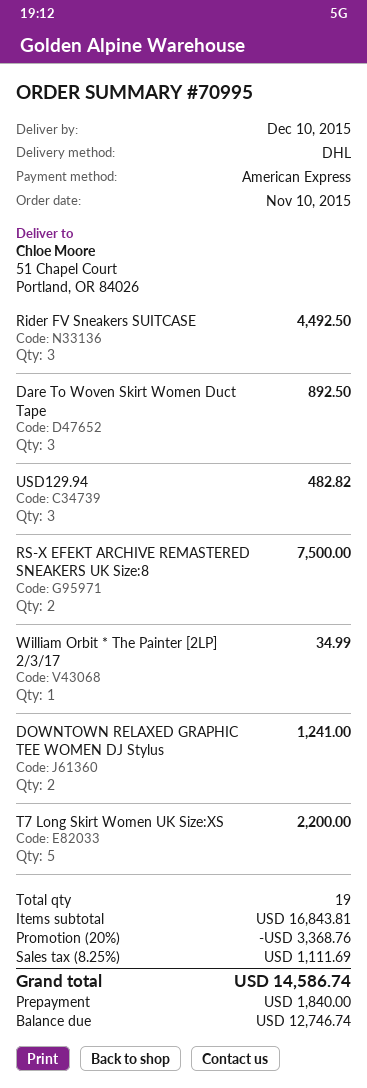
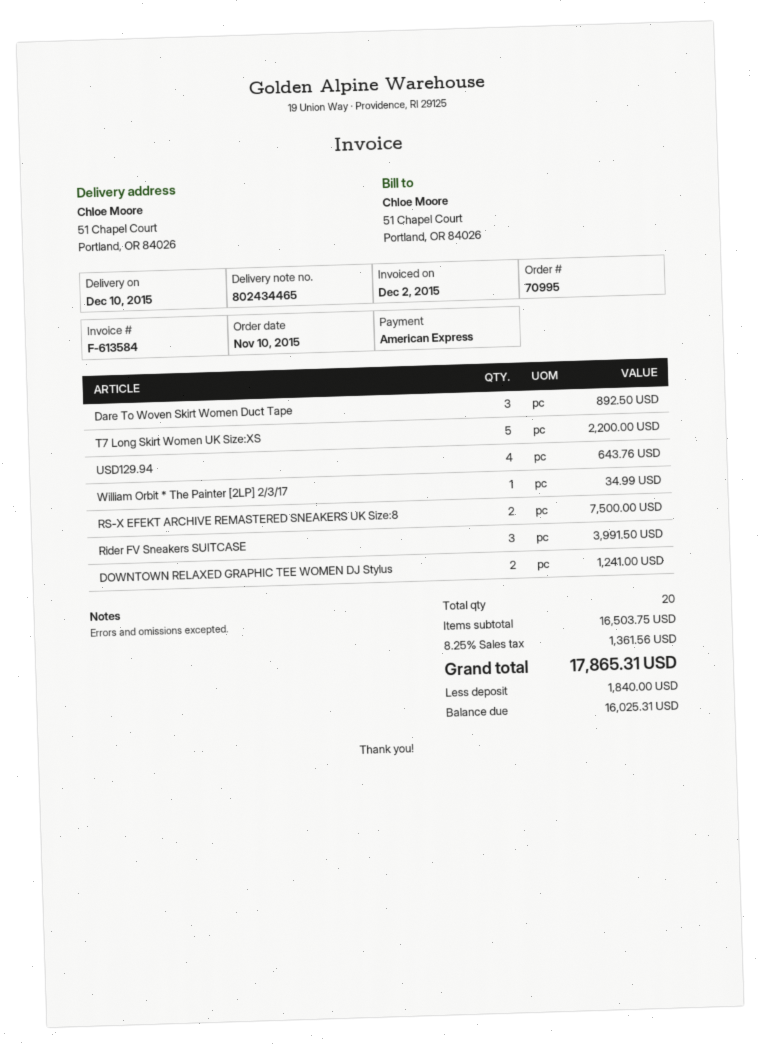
Rider FV Sneakers SUITCASE: 3 for 4492.50 -> 3 for 3991.50
USD129.94: 3 for 482.82 -> 4 for 643.76
total quantity: 19 -> 20
subtotal: 16843.81 -> 16503.75
discount: 20% = 3368.76 -> none
tax: 8.25% = 1111.69 -> 8.25% = 1361.56
total: 14586.74 -> 17865.31
balance: 12746.74 -> 16025.31

